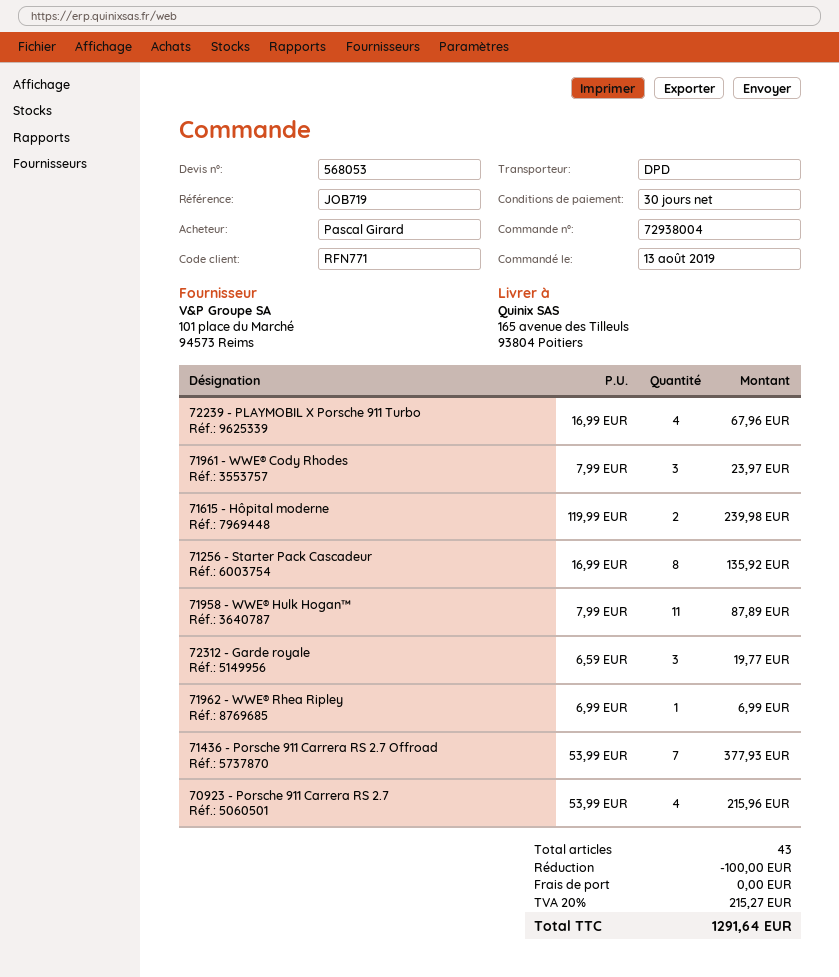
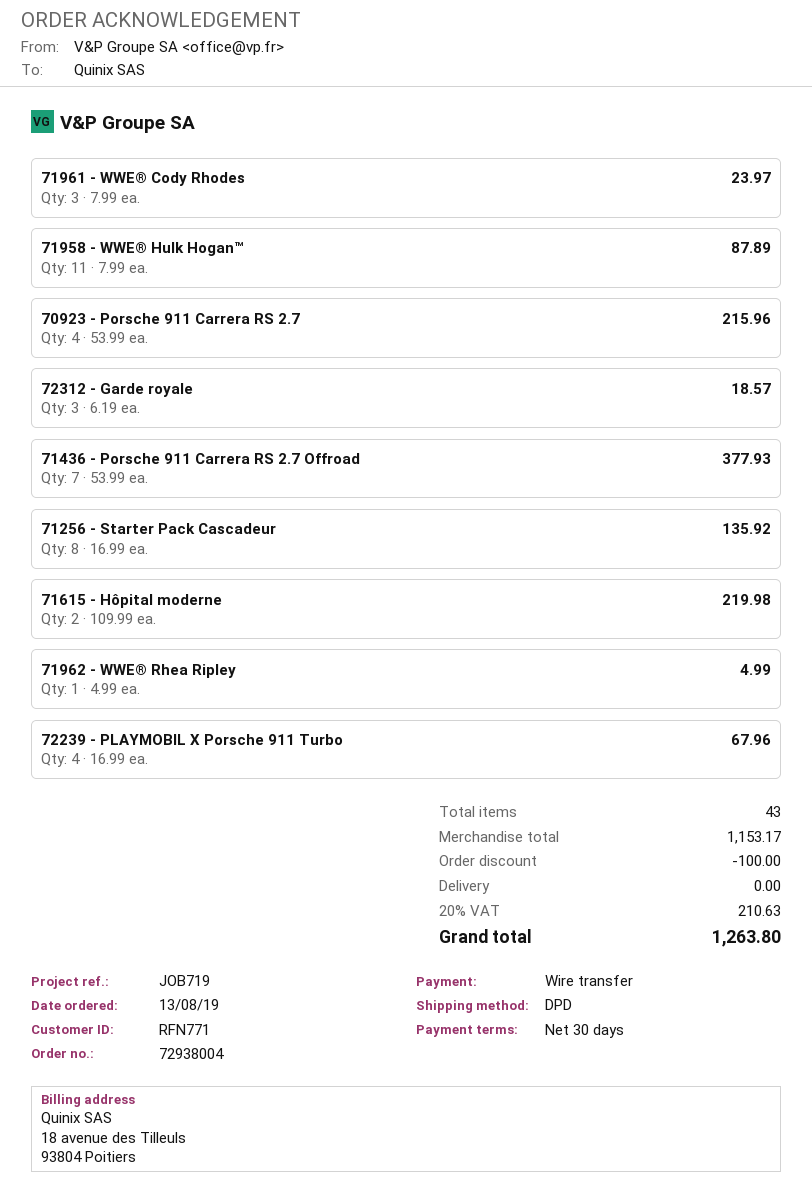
71615 - Hôpital moderne: 2 x 119.99 = 239.98 -> 2 x 109.99 = 219.98
72312 - Garde royale: 3 x 6.59 = 19.77 -> 3 x 6.19 = 18.57
71962 - WWE® Rhea Ripley: 1 x 6.99 = 6.99 -> 1 x 4.99 = 4.99
tax: 20% = 215.27 -> 20% = 210.63
total: 1291.64 -> 1263.80

